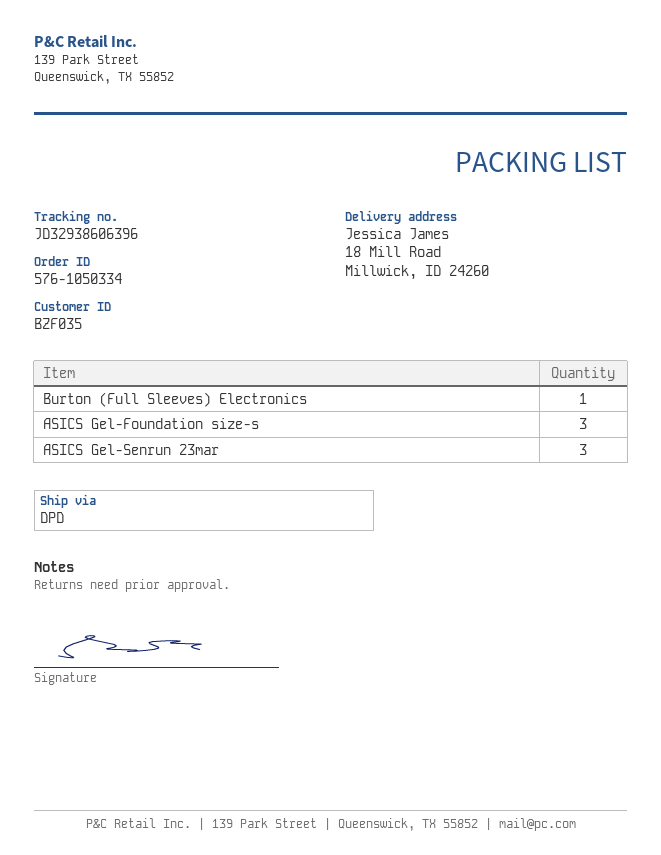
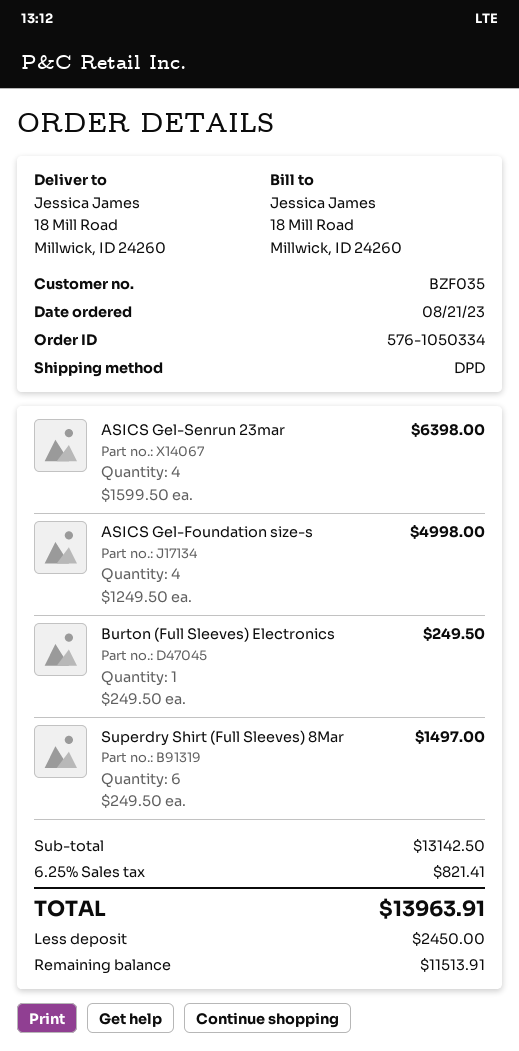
ASICS Gel-Foundation size-s: 3 -> 4
ASICS Gel-Senrun 23mar: 3 -> 4
Superdry Shirt (Full Sleeves) 8Mar: none -> 6

